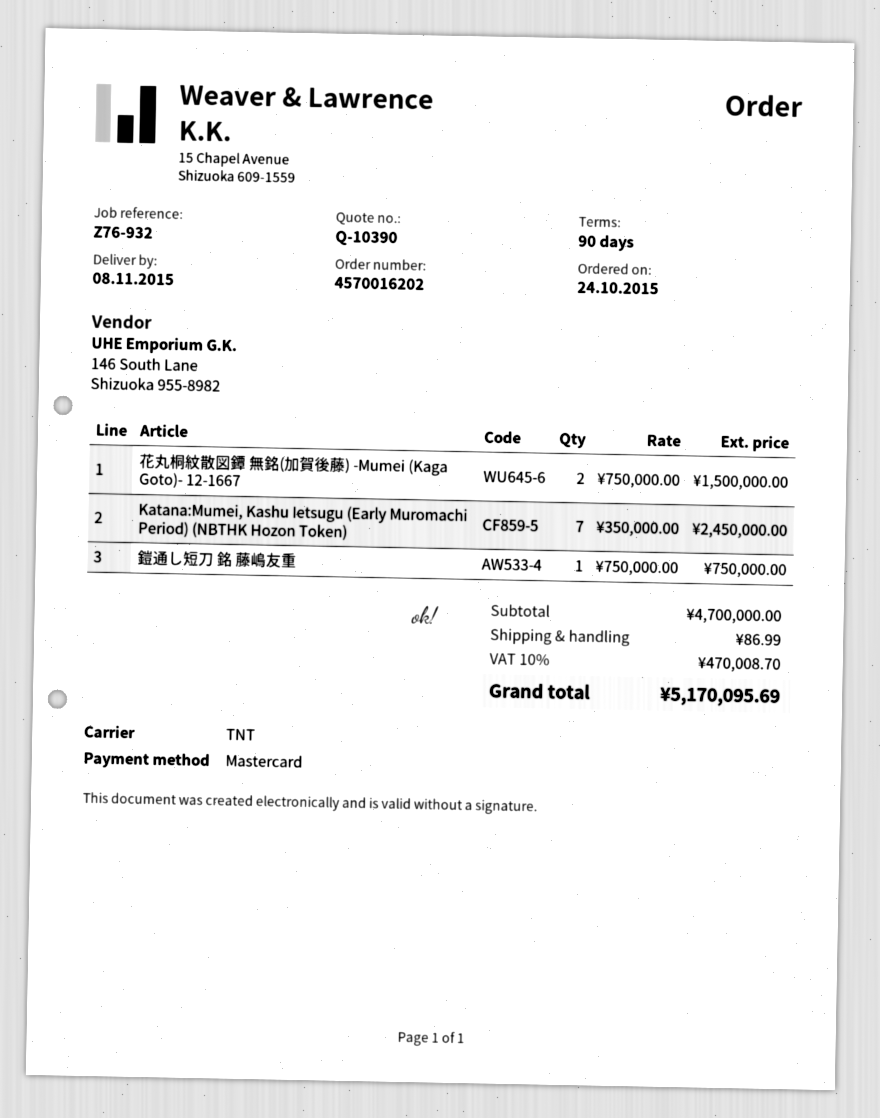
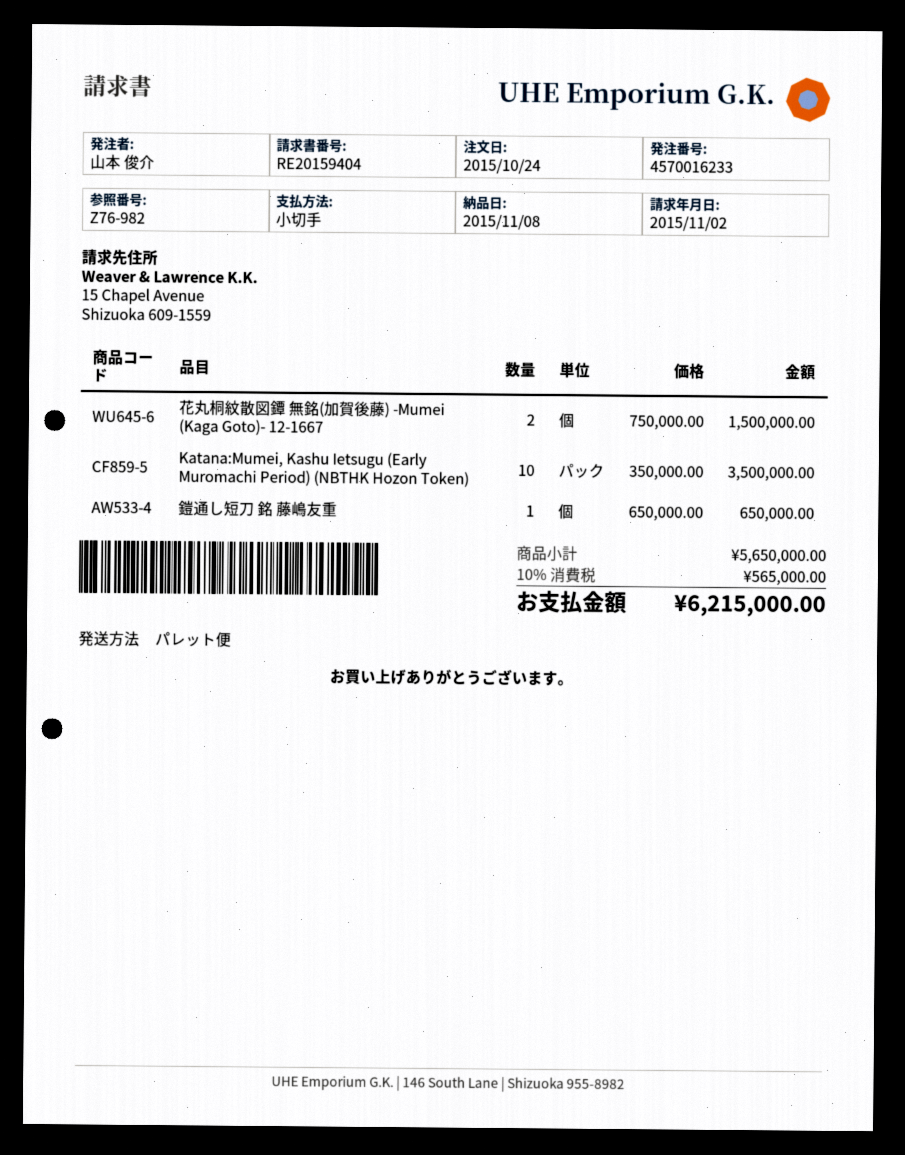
order number: 4570016202 -> 4570016233
reference: Z76-932 -> Z76-982
payment method: Mastercard -> cheque
shipping method: TNT -> pallet freight
Katana:Mumei, Kashu Ietsugu (Early Muromachi Period) (NBTHK Hozon Token): 7 x 350000.00 = 2450000.00 -> 10 x 350000.00 = 3500000.00
鎧通し短刀 銘 藤嶋友重: 1 x 750000.00 = 750000.00 -> 1 x 650000.00 = 650000.00
subtotal: 4700000.00 -> 5650000.00
shipping: 86.99 -> none
tax: 10% = 470008.70 -> 10% = 565000.00
total: 5170095.69 -> 6215000.00

